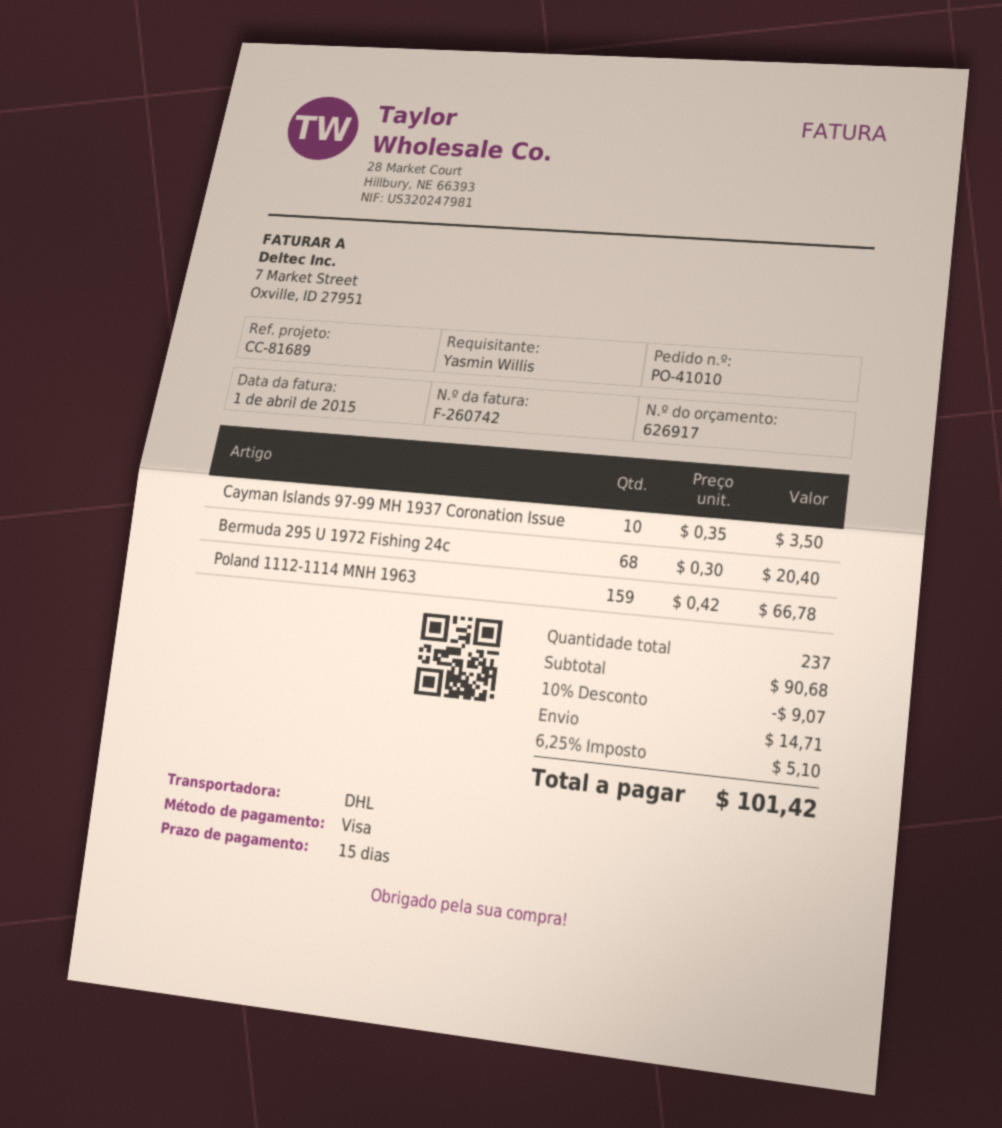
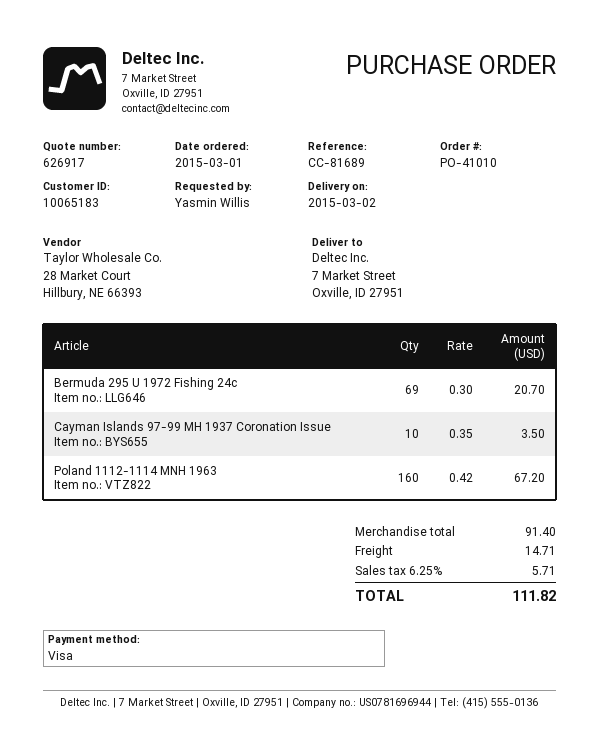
Bermuda 295 U 1972 Fishing 24c: 68 x 0.30 = 20.40 -> 69 x 0.30 = 20.70
Poland 1112-1114 MNH 1963: 159 x 0.42 = 66.78 -> 160 x 0.42 = 67.20
subtotal: 90.68 -> 91.40
discount: 10% = 9.07 -> none
tax: 6.25% = 5.10 -> 6.25% = 5.71
total: 101.42 -> 111.82

